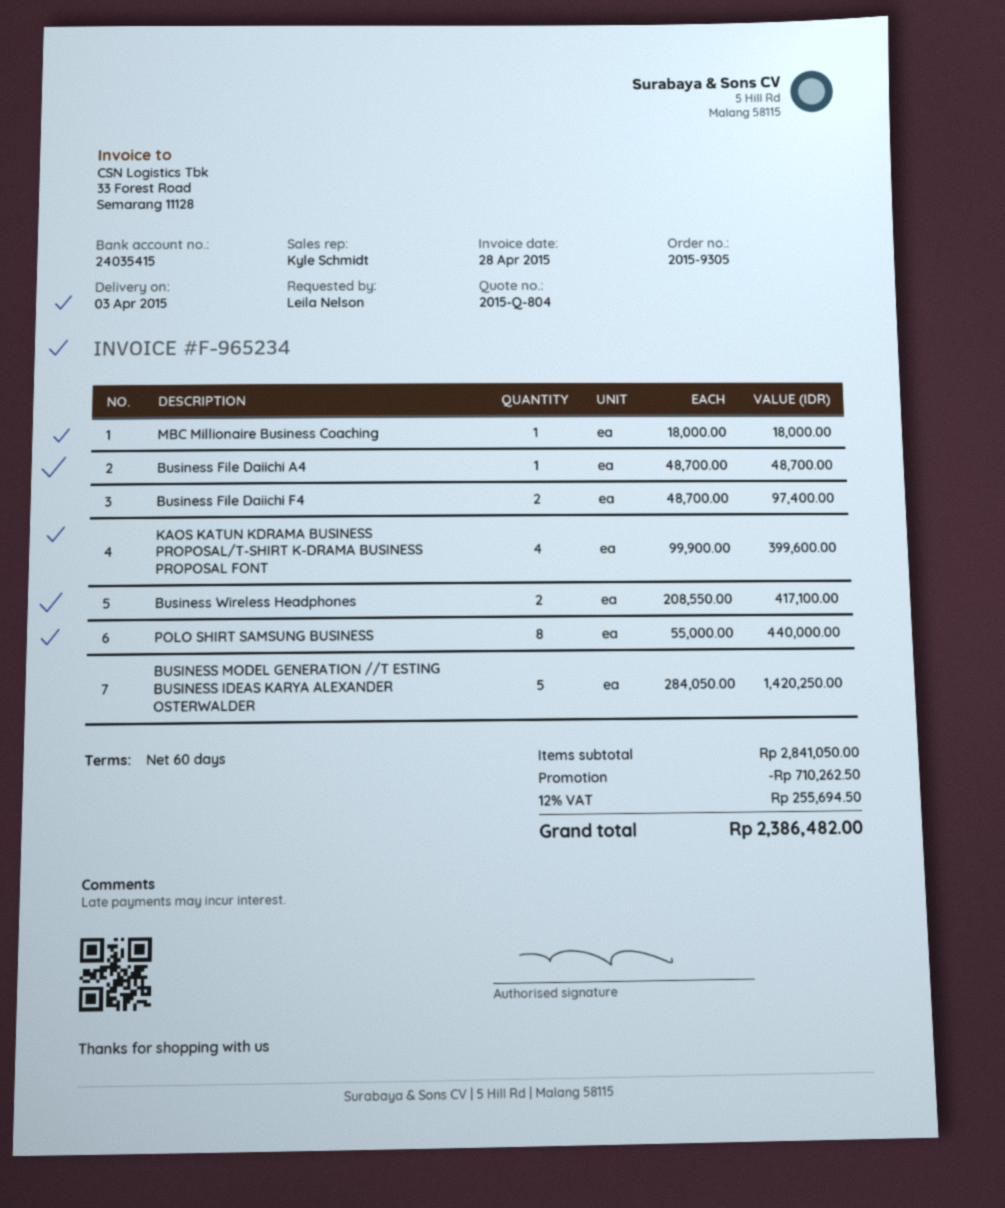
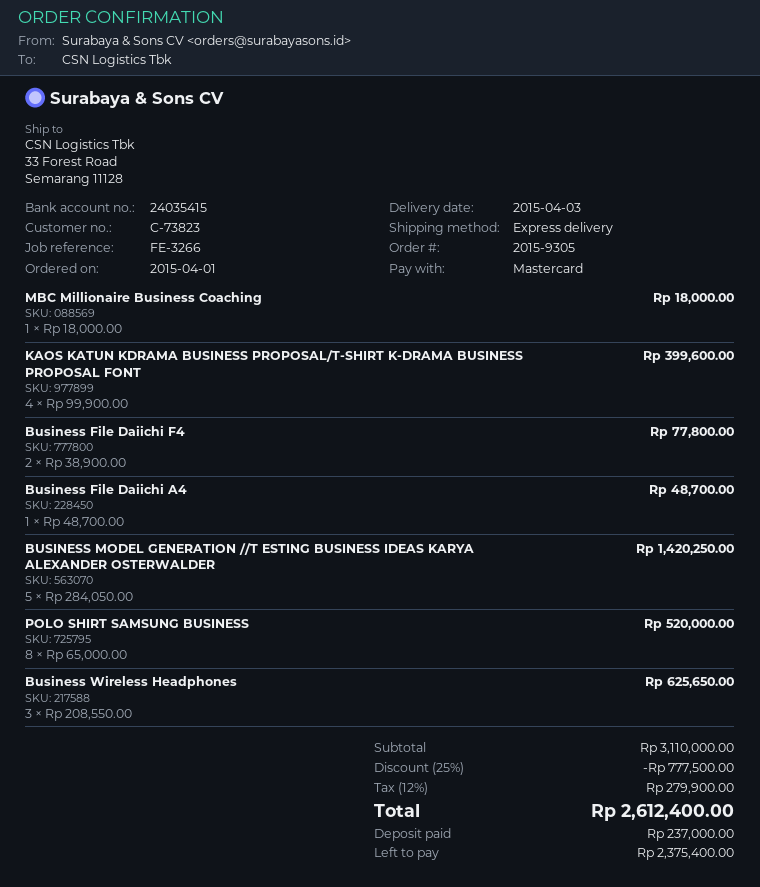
Business File Daiichi F4: 2 x 48700.00 = 97400.00 -> 2 x 38900.00 = 77800.00
Business Wireless Headphones: 2 x 208550.00 = 417100.00 -> 3 x 208550.00 = 625650.00
POLO SHIRT SAMSUNG BUSINESS: 8 x 55000.00 = 440000.00 -> 8 x 65000.00 = 520000.00
subtotal: 2841050.00 -> 3110000.00
discount: 710262.50 -> 777500.00
tax: 12% = 255694.50 -> 12% = 279900.00
total: 2386482.00 -> 2612400.00

